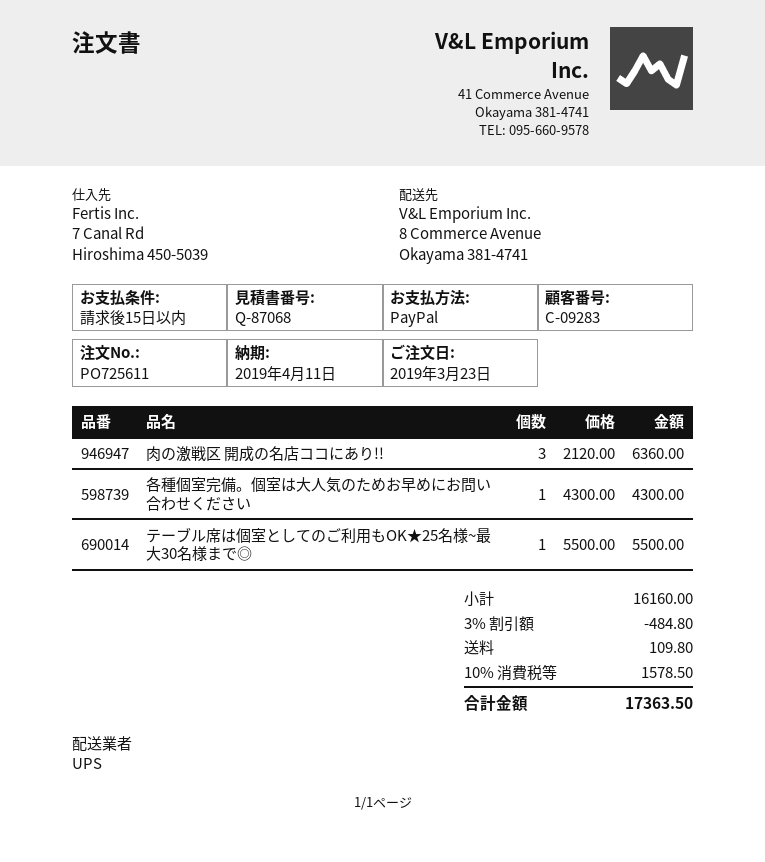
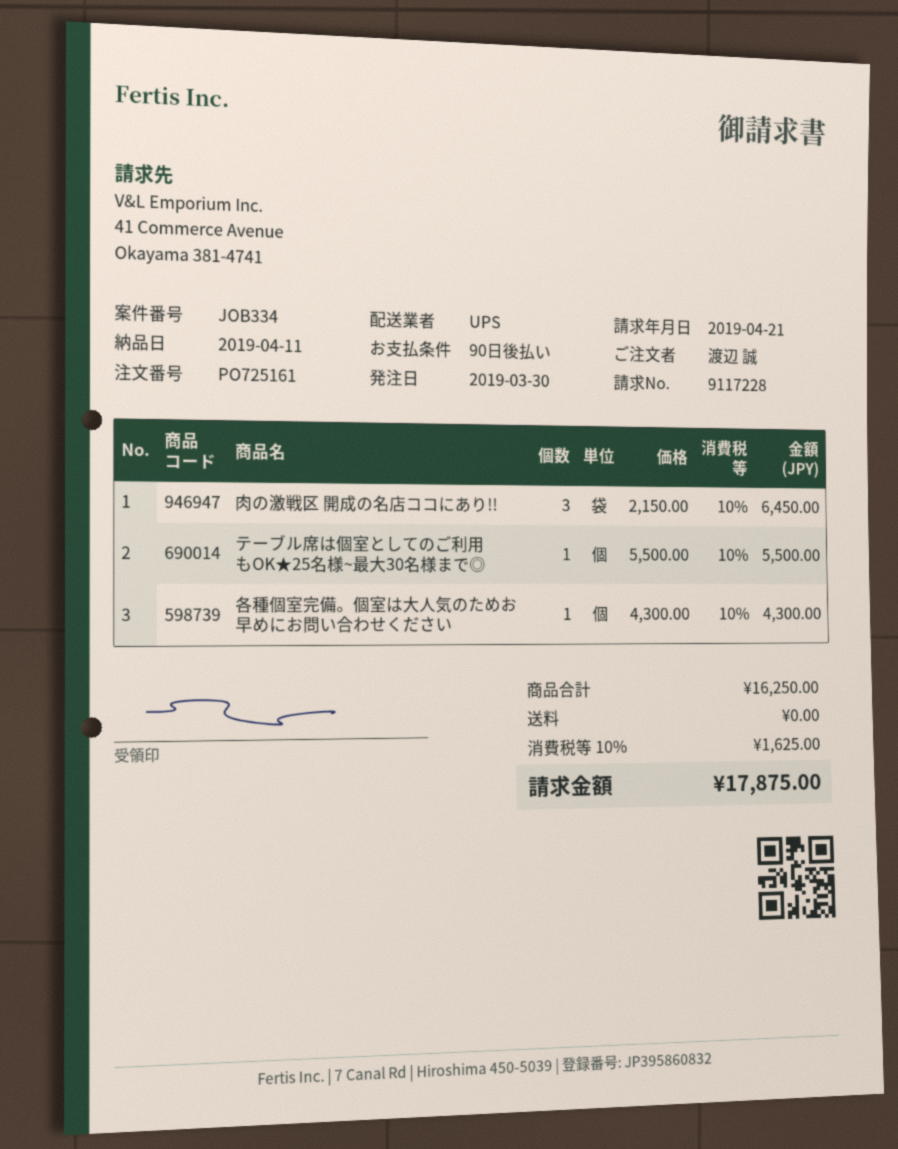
order number: PO725611 -> PO725161
order date: 2019-03-23 -> 2019-03-30
payment terms: 15 days -> 90 days
肉の激戦区 開成の名店ココにあり!!: 3 x 2120.00 = 6360.00 -> 3 x 2150.00 = 6450.00
subtotal: 16160.00 -> 16250.00
discount: 3% = 484.80 -> none
shipping: 109.80 -> 0.00
tax: 10% = 1578.50 -> 10% = 1625.00
total: 17363.50 -> 17875.00

